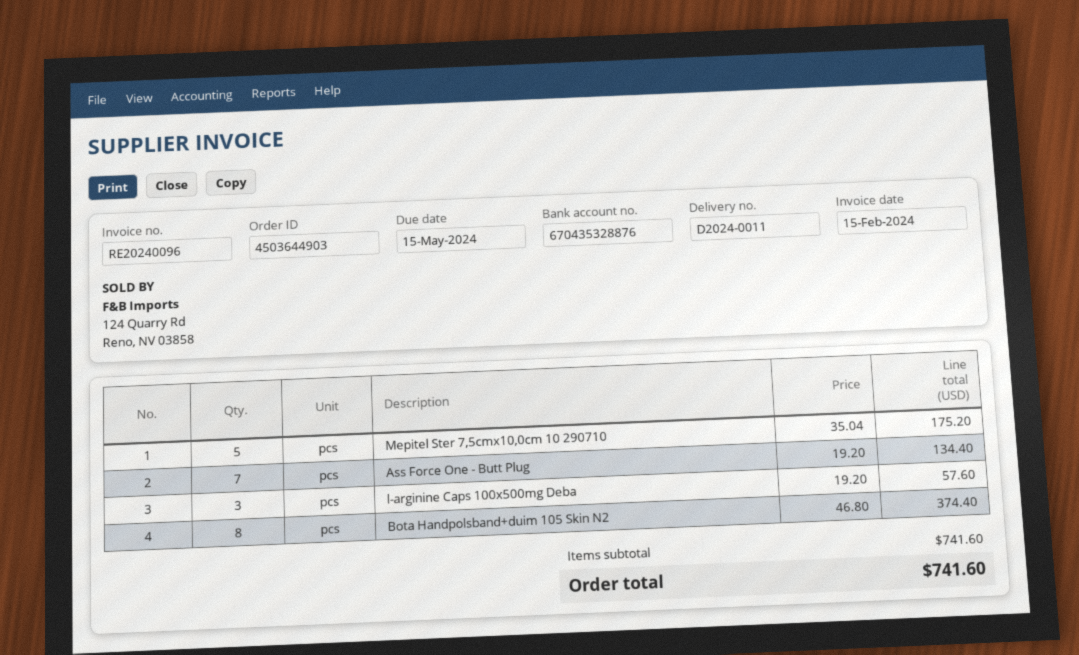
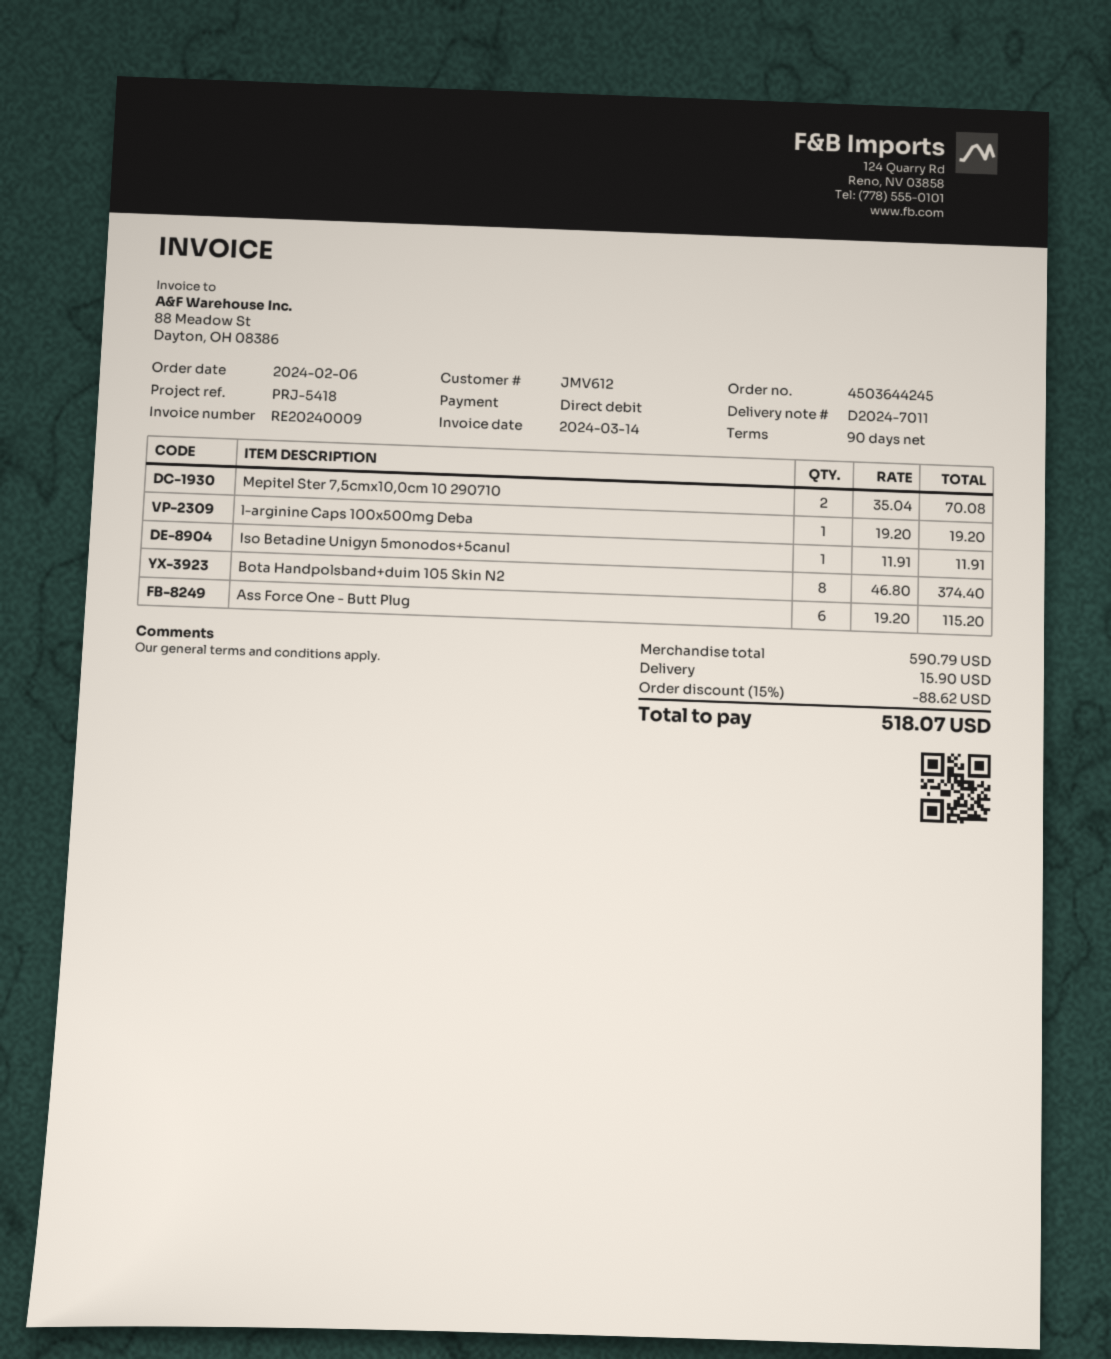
order number: 4503644903 -> 4503644245
delivery note number: D2024-0011 -> D2024-7011
invoice number: RE20240096 -> RE20240009
invoice date: 2024-02-15 -> 2024-03-14
Mepitel Ster 7,5cmx10,0cm 10 290710: 5 x 35.04 = 175.20 -> 2 x 35.04 = 70.08
Ass Force One - Butt Plug: 7 x 19.20 = 134.40 -> 6 x 19.20 = 115.20
l-arginine Caps 100x500mg Deba: 3 x 19.20 = 57.60 -> 1 x 19.20 = 19.20
Iso Betadine Unigyn 5monodos+5canul: none -> 1 x 11.91 = 11.91
subtotal: 741.60 -> 590.79
discount: none -> 15% = 88.62
shipping: none -> 15.90
total: 741.60 -> 518.07

